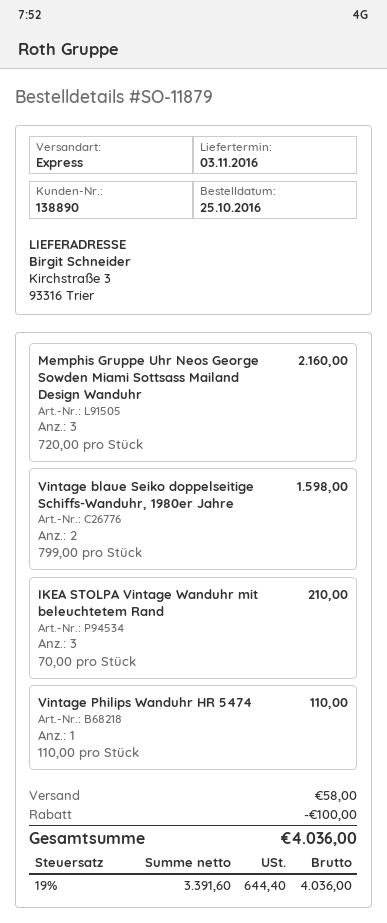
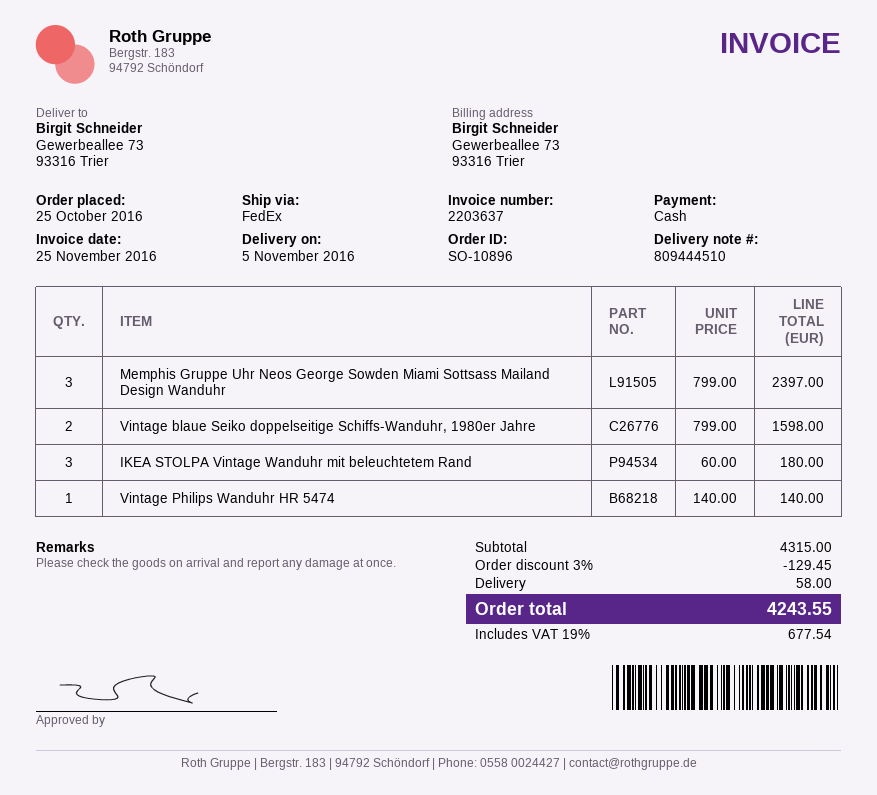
order number: SO-11879 -> SO-10896
delivery date: 2016-11-03 -> 2016-11-05
shipping method: express -> FedEx
ship to: Kirchstraße 3, 93316 Trier -> Gewerbeallee 73, 93316 Trier
Memphis Gruppe Uhr Neos George Sowden Miami Sottsass Mailand Design Wanduhr: 3 x 720.00 = 2160.00 -> 3 x 799.00 = 2397.00
IKEA STOLPA Vintage Wanduhr mit beleuchtetem Rand: 3 x 70.00 = 210.00 -> 3 x 60.00 = 180.00
Vintage Philips Wanduhr HR 5474: 1 x 110.00 = 110.00 -> 1 x 140.00 = 140.00
discount: 100.00 -> 129.45
tax: 19% = 644.40 -> 19% = 677.54
total: 4036.00 -> 4243.55

